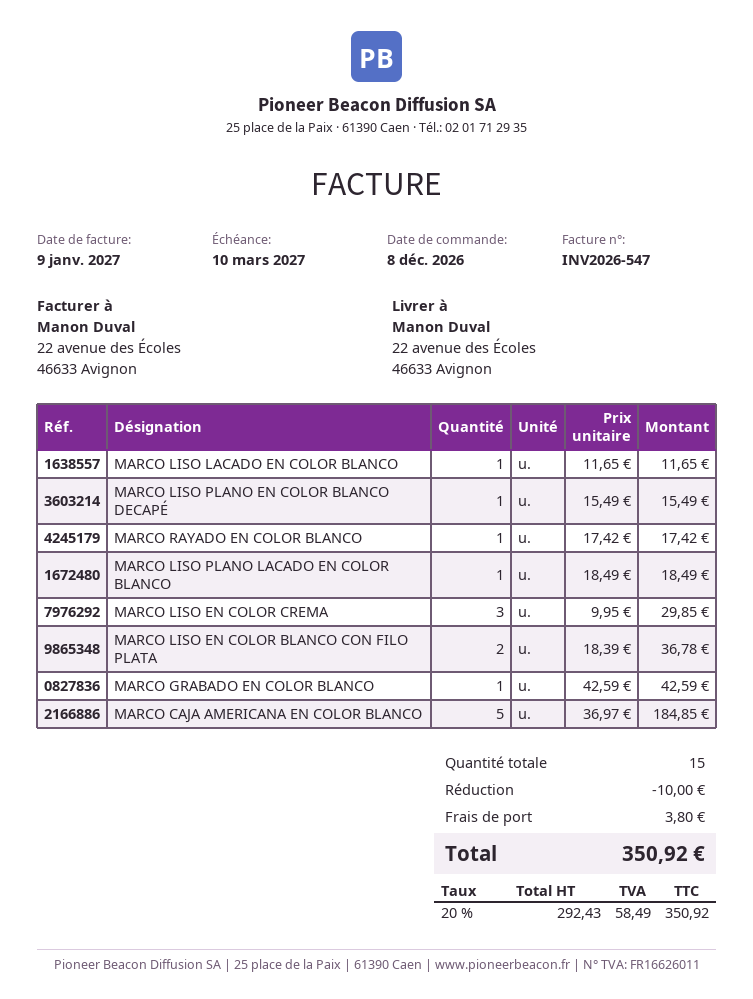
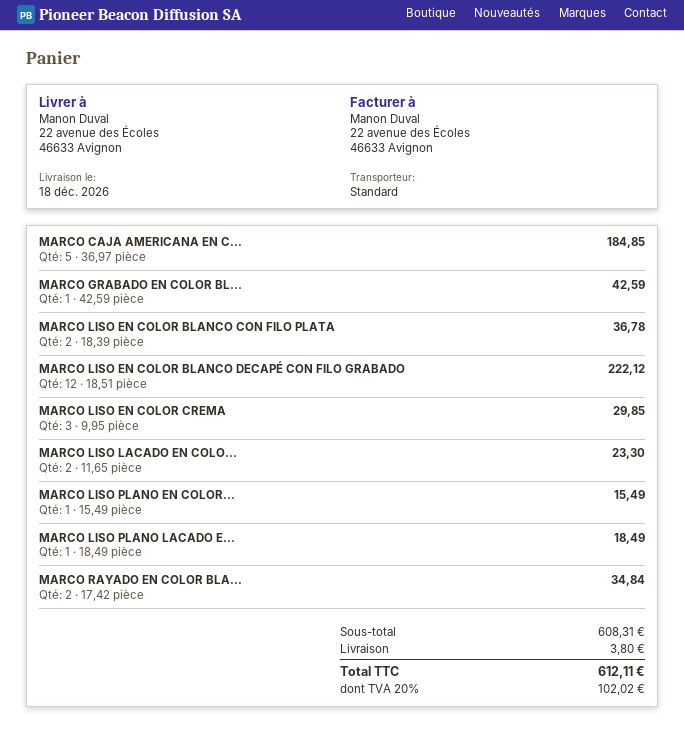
MARCO LISO LACADO EN COLOR BLANCO: 1 x 11.65 = 11.65 -> 2 x 11.65 = 23.30
MARCO RAYADO EN COLOR BLANCO: 1 x 17.42 = 17.42 -> 2 x 17.42 = 34.84
MARCO LISO EN COLOR BLANCO DECAPÉ CON FILO GRABADO: none -> 12 x 18.51 = 222.12
discount: 10.00 -> none
tax: 20% = 58.49 -> 20% = 102.02
total: 350.92 -> 612.11

